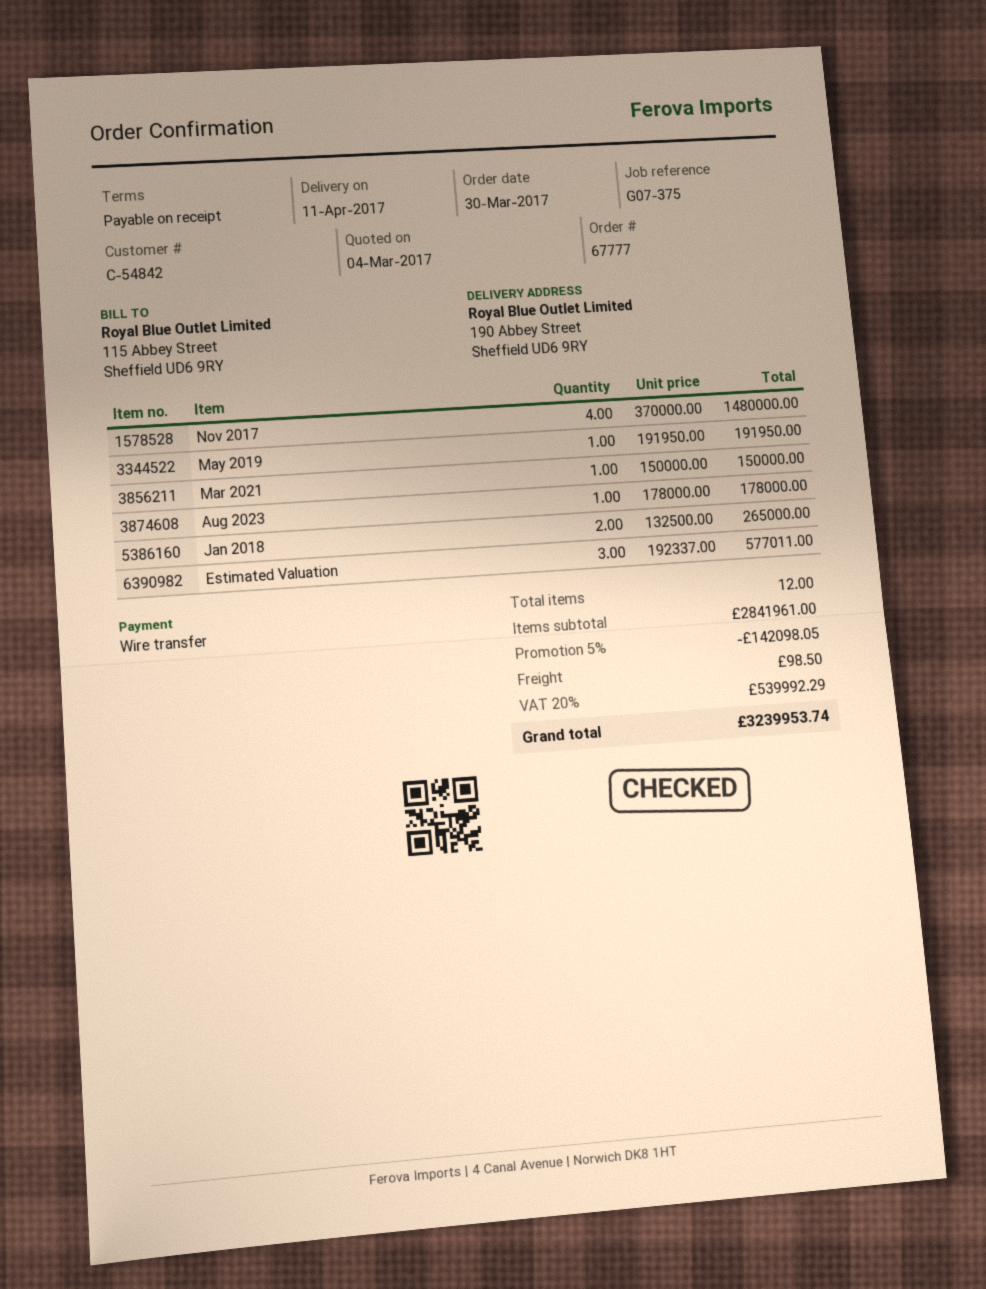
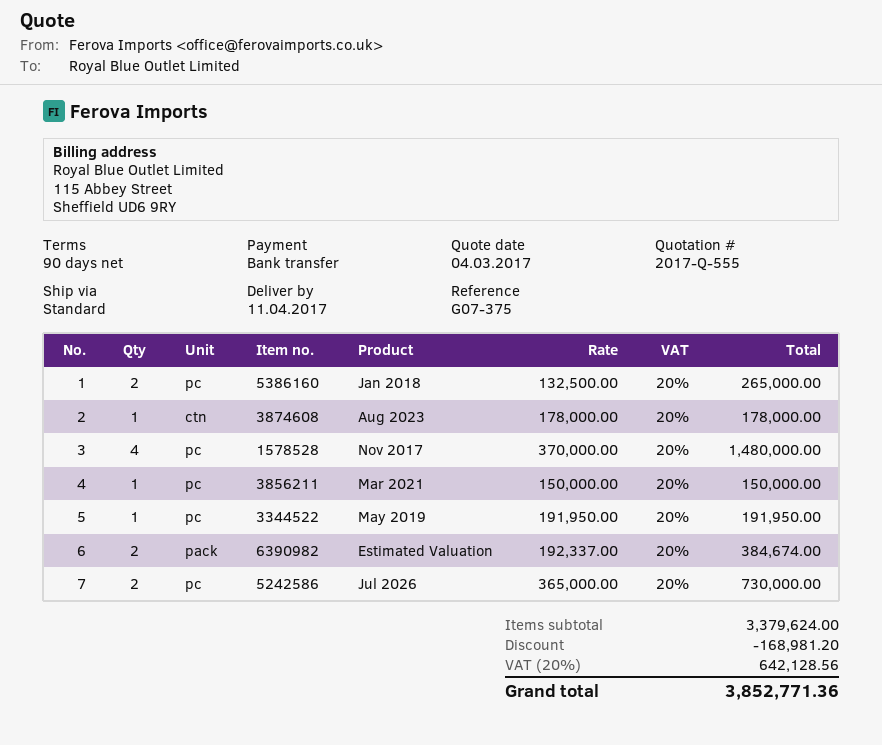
payment terms: on receipt -> 90 days
Estimated Valuation: 3 x 192337.00 = 577011.00 -> 2 x 192337.00 = 384674.00
Jul 2026: none -> 2 x 365000.00 = 730000.00
subtotal: 2841961.00 -> 3379624.00
discount: 142098.05 -> 168981.20
shipping: 98.50 -> none
tax: 20% = 539992.29 -> 20% = 642128.56
total: 3239953.74 -> 3852771.36

